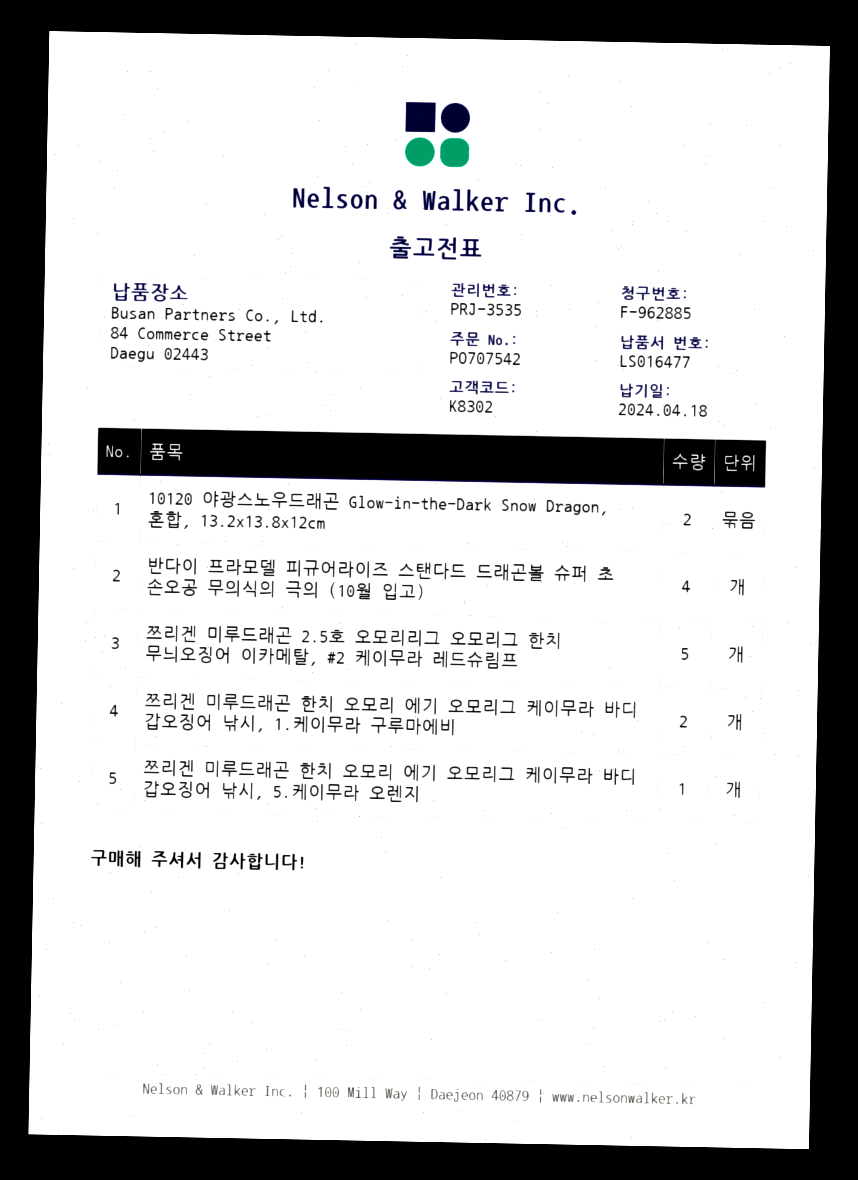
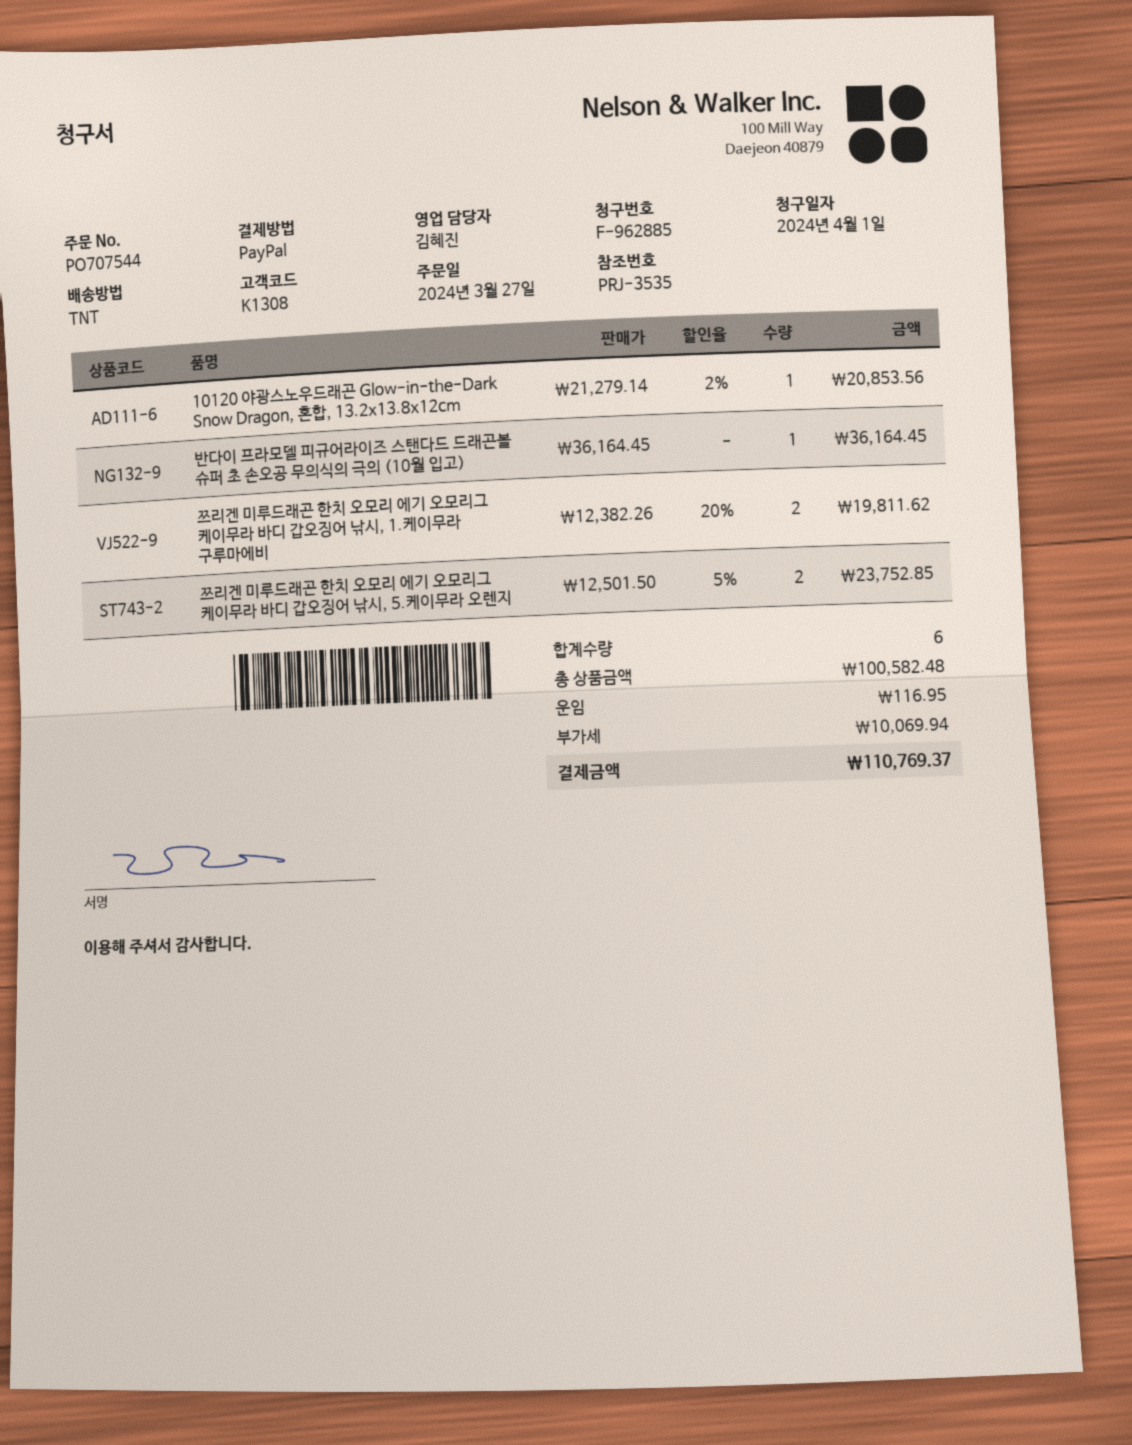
order number: PO707542 -> PO707544
customer number: K8302 -> K1308
10120 야광스노우드래곤 Glow-in-the-Dark Snow Dragon, 혼합, 13.2x13.8x12cm: 2 -> 1
반다이 프라모델 피규어라이즈 스탠다드 드래곤볼 슈퍼 초 손오공 무의식의 극의 (10월 입고): 4 -> 1
쯔리겐 미루드래곤 2.5호 오모리리그 오모리그 한치 무늬오징어 이카메탈, #2 케이무라 레드슈림프: 5 -> none
쯔리겐 미루드래곤 한치 오모리 에기 오모리그 케이무라 바디 갑오징어 낚시, 5.케이무라 오렌지: 1 -> 2

